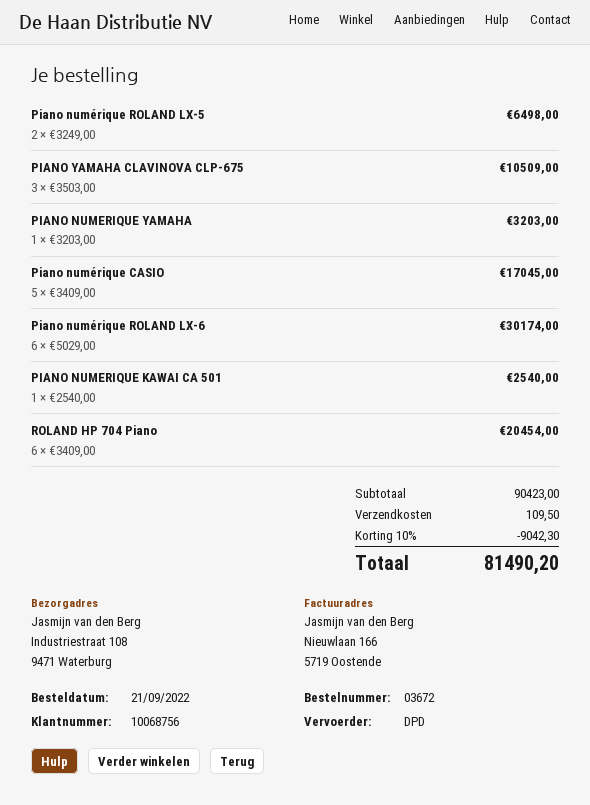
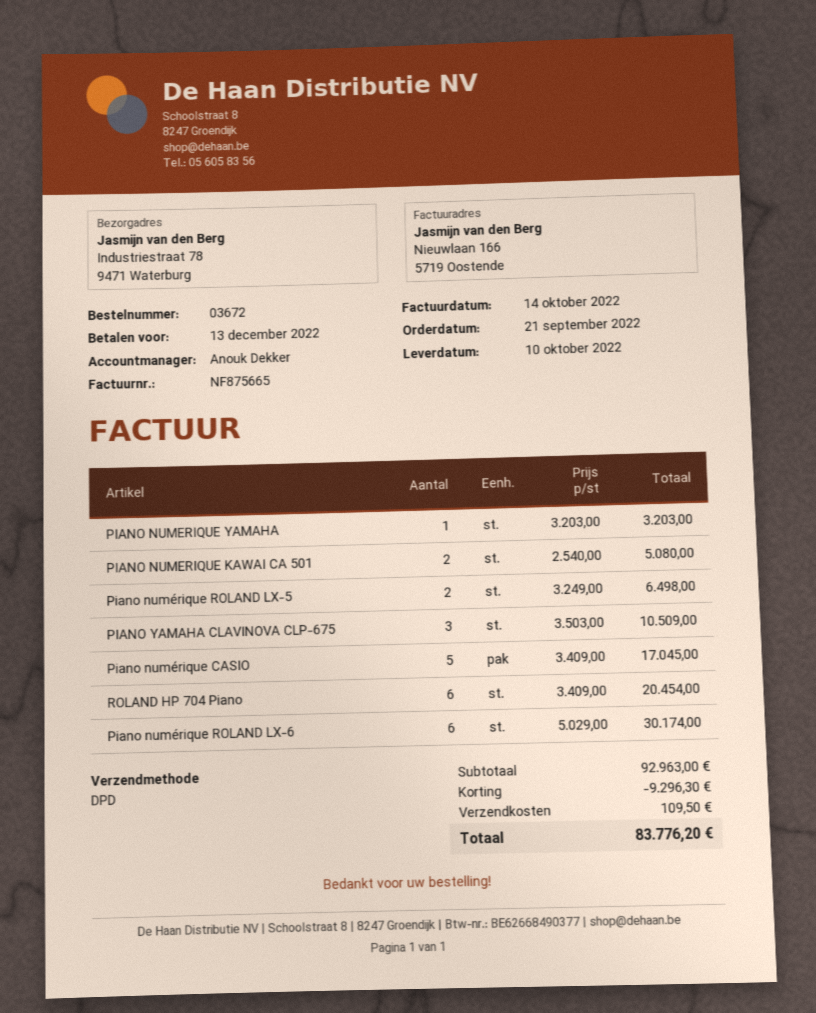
ship to: Industriestraat 108, 9471 Waterburg -> Industriestraat 78, 9471 Waterburg
PIANO NUMERIQUE KAWAI CA 501: 1 x 2540.00 = 2540.00 -> 2 x 2540.00 = 5080.00
subtotal: 90423.00 -> 92963.00
discount: 9042.30 -> 9296.30
total: 81490.20 -> 83776.20

